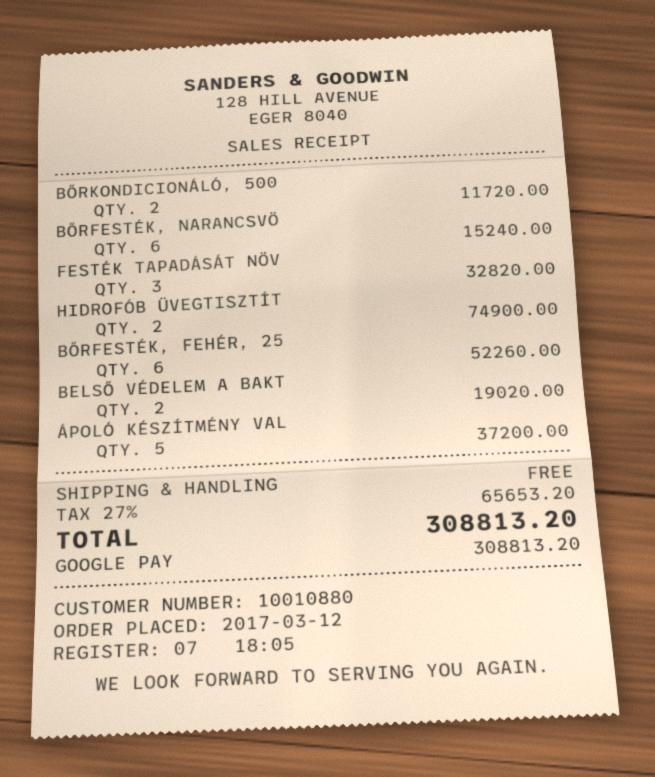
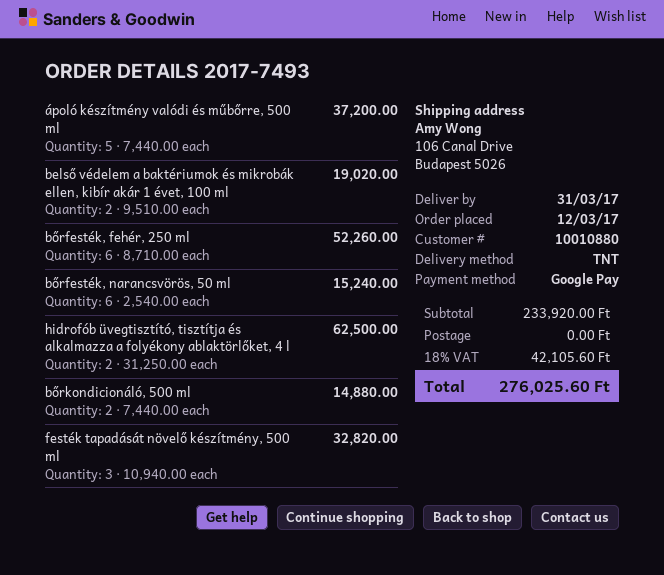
BŐRKONDICIONÁLÓ, 500: 2 for 11720.00 -> 2 for 14880.00
HIDROFÓB ÜVEGTISZTÍT: 2 for 74900.00 -> 2 for 62500.00
tax: 27% = 65653.20 -> 18% = 42105.60
total: 308813.20 -> 276025.60

